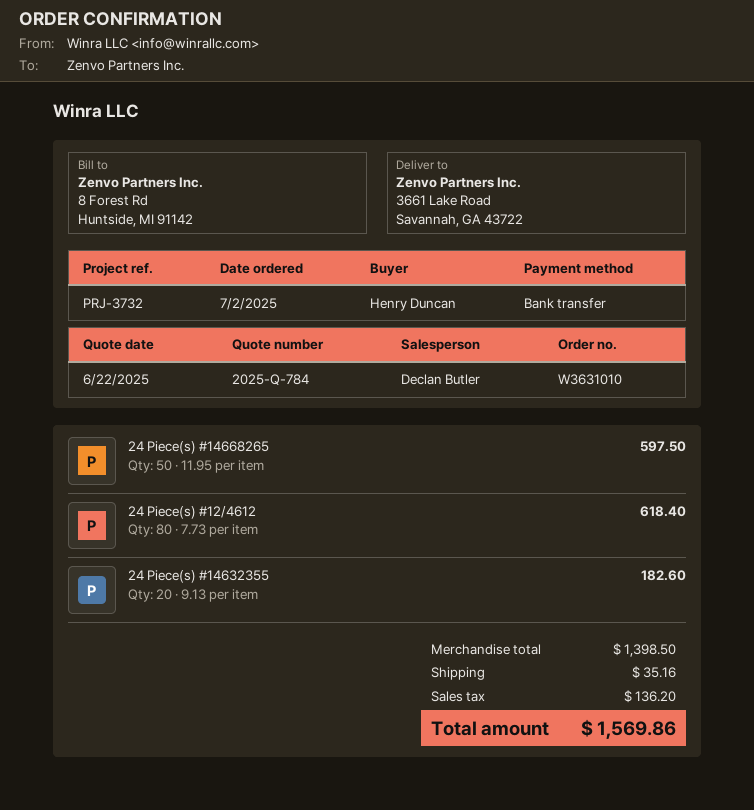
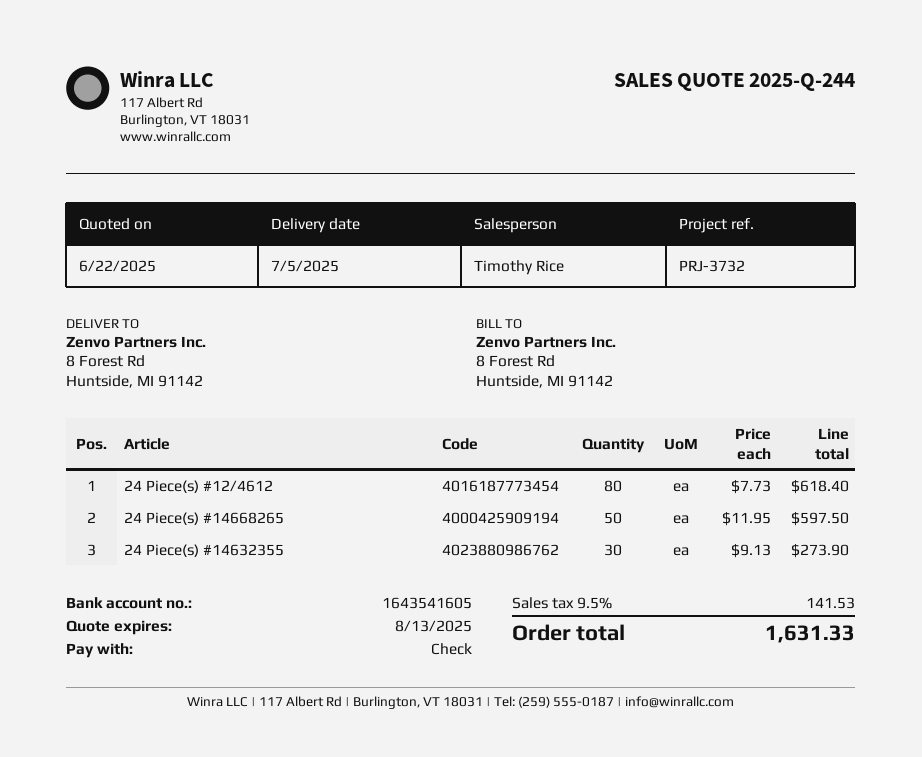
quote number: 2025-Q-784 -> 2025-Q-244
sales rep: Declan Butler -> Timothy Rice
payment method: bank transfer -> cheque
ship to: 3661 Lake Road, Savannah, GA 43722 -> 8 Forest Rd, Huntside, MI 91142
24 Piece(s) #14632355: 20 x 9.13 = 182.60 -> 30 x 9.13 = 273.90
shipping: 35.16 -> none
tax: 136.20 -> 141.53
total: 1569.86 -> 1631.33

